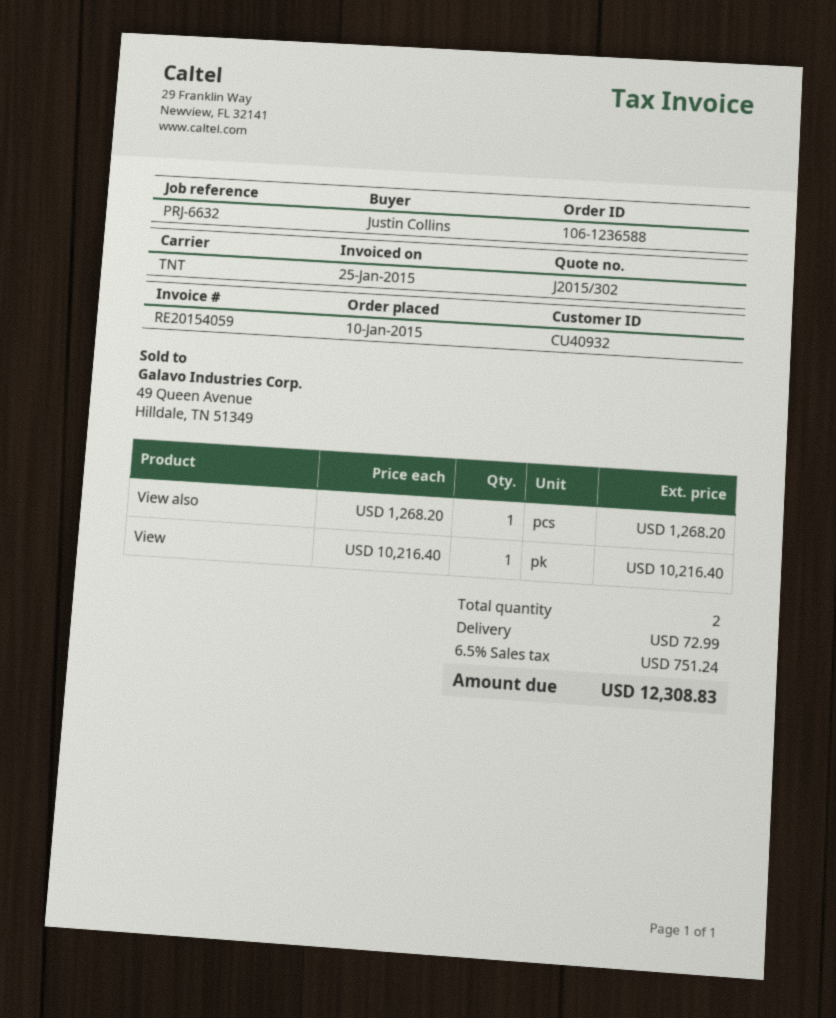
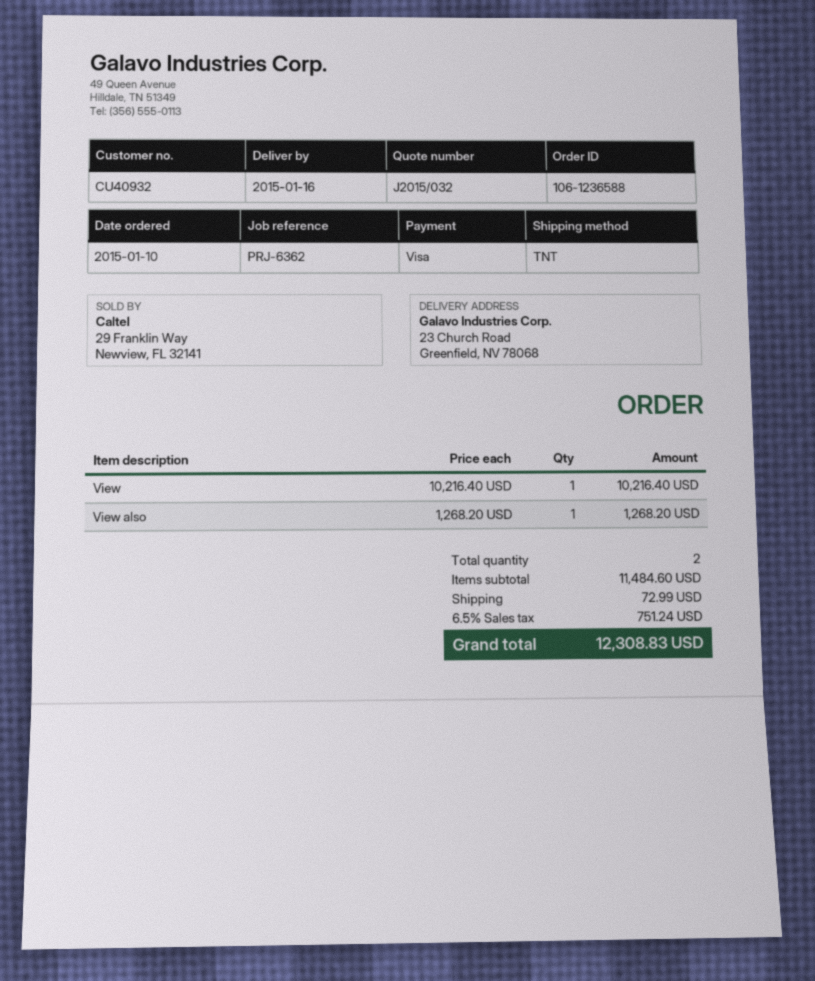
quote number: J2015/302 -> J2015/032
reference: PRJ-6632 -> PRJ-6362

